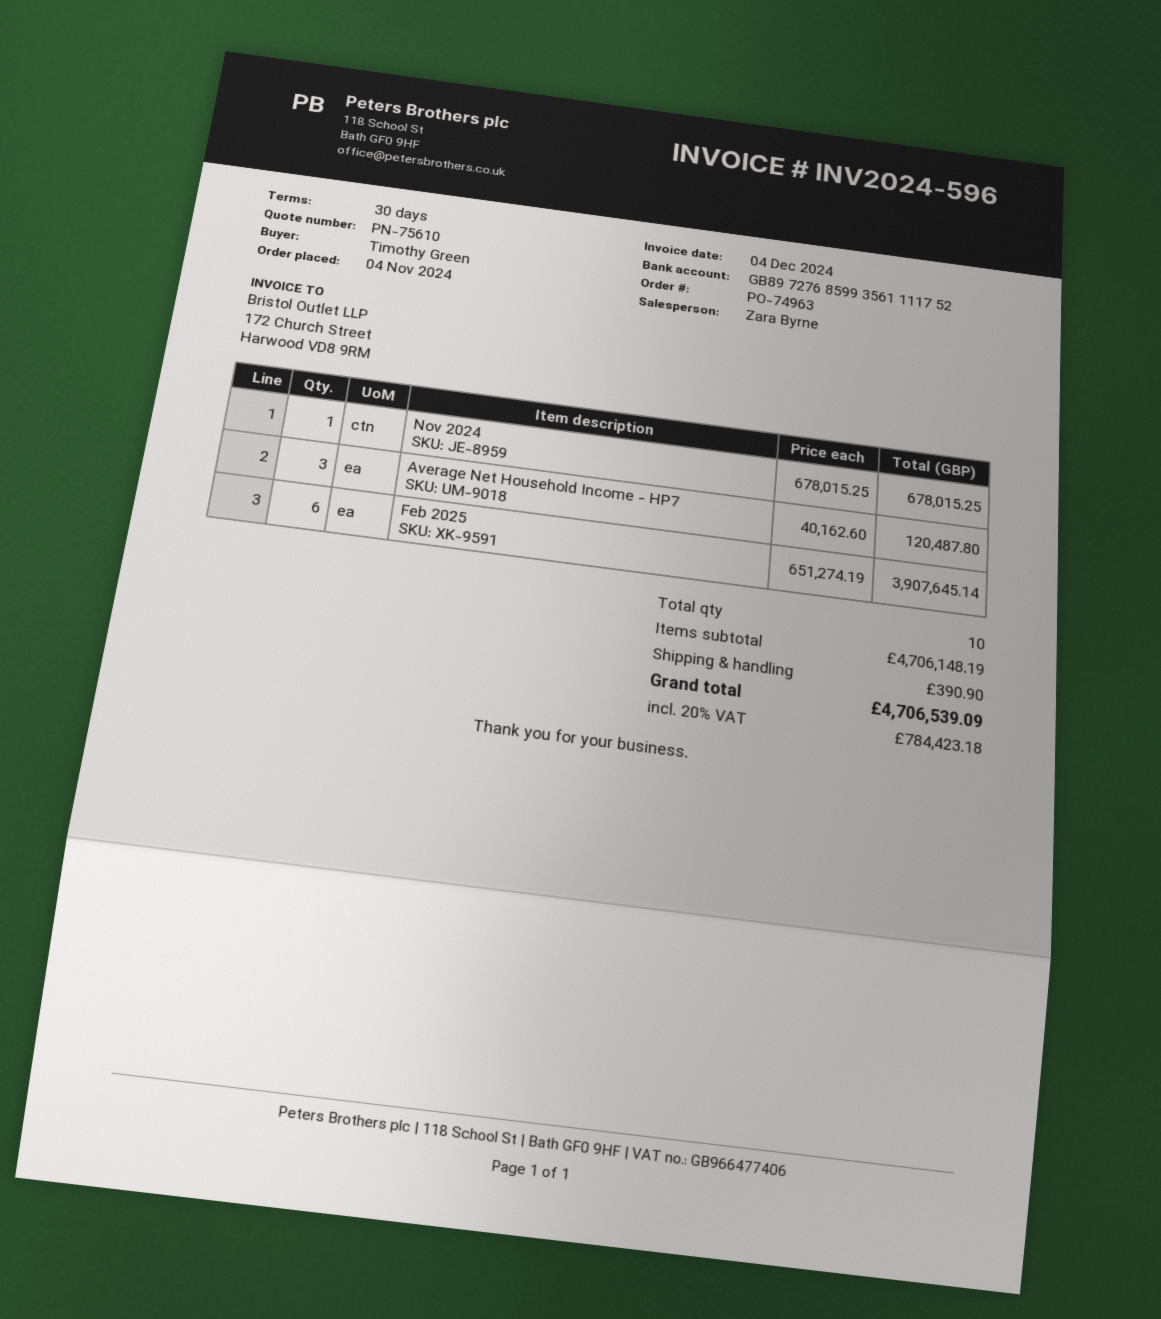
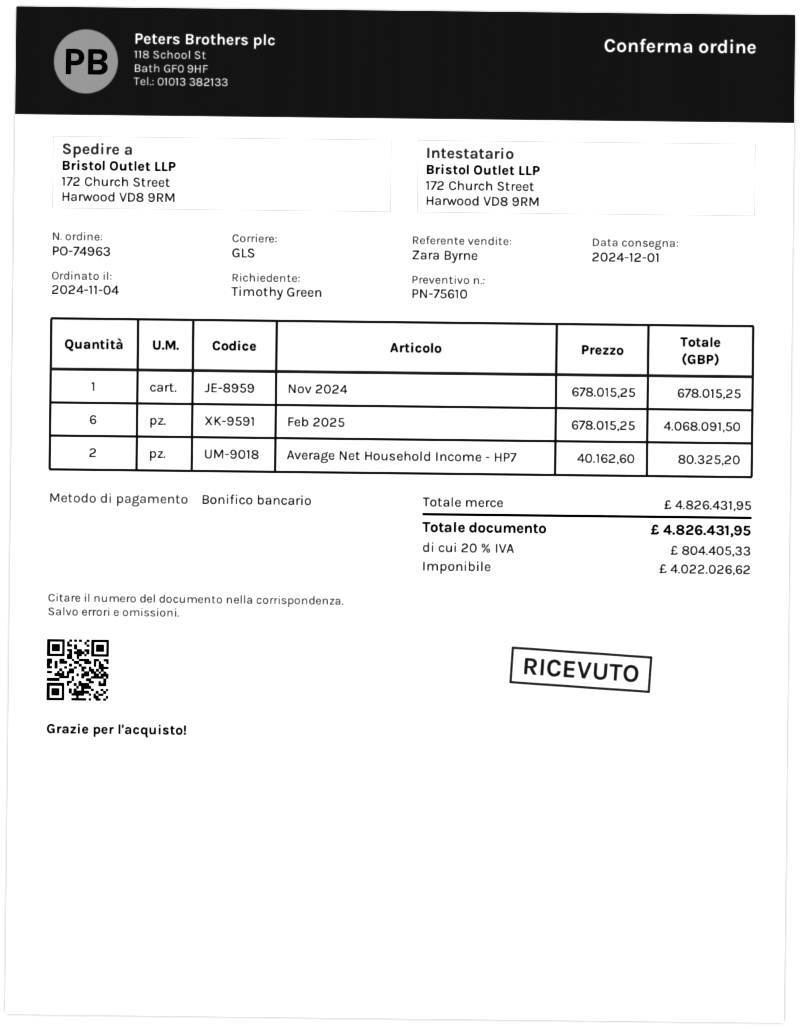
Average Net Household Income - HP7: 3 x 40162.60 = 120487.80 -> 2 x 40162.60 = 80325.20
Feb 2025: 6 x 651274.19 = 3907645.14 -> 6 x 678015.25 = 4068091.50
subtotal: 4706148.19 -> 4826431.95
shipping: 390.90 -> none
tax: 20% = 784423.18 -> 20% = 804405.33
total: 4706539.09 -> 4826431.95

